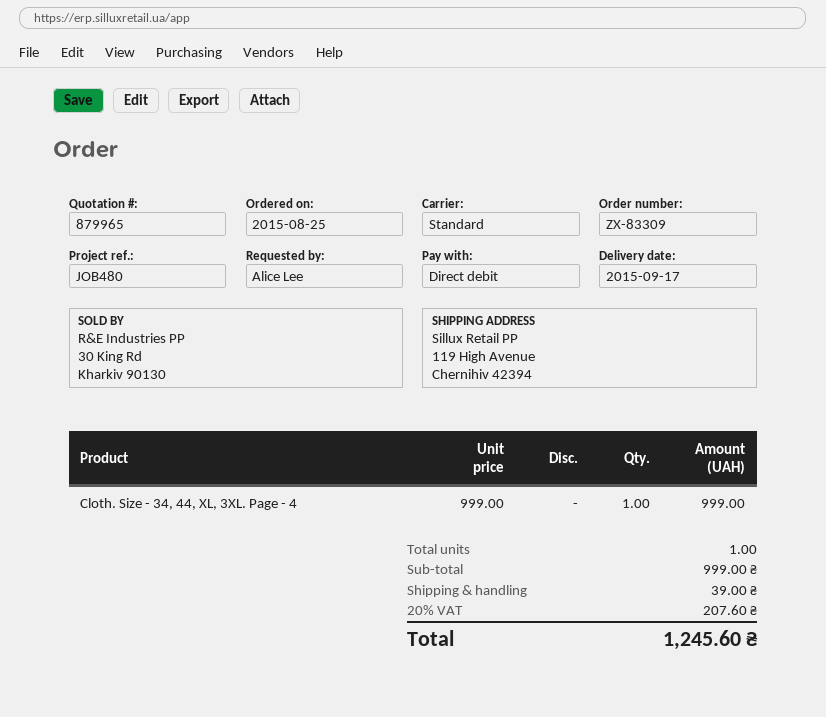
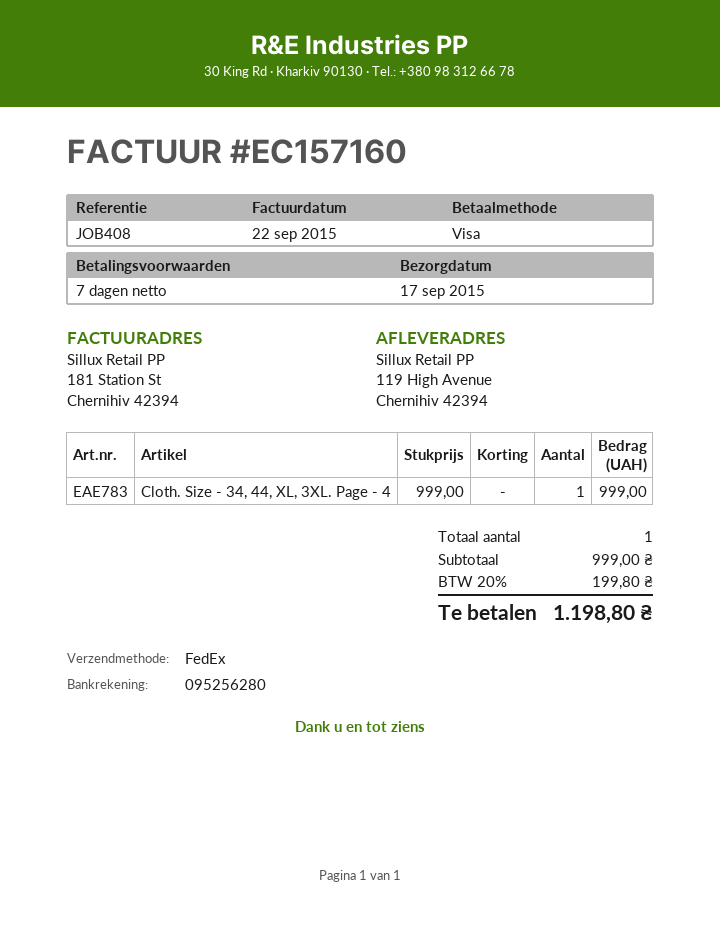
reference: JOB480 -> JOB408
payment method: direct debit -> Visa
shipping method: standard -> FedEx
shipping: 39.00 -> none
tax: 20% = 207.60 -> 20% = 199.80
total: 1245.60 -> 1198.80

